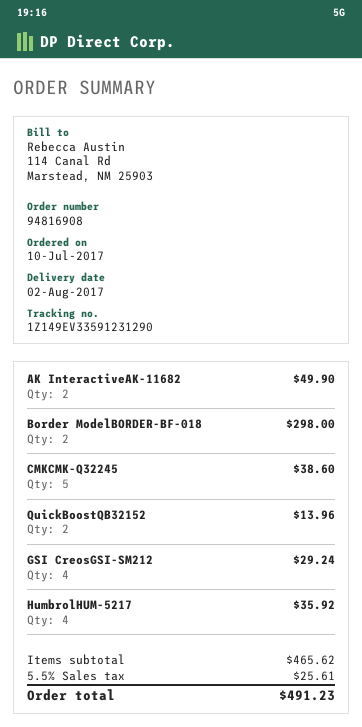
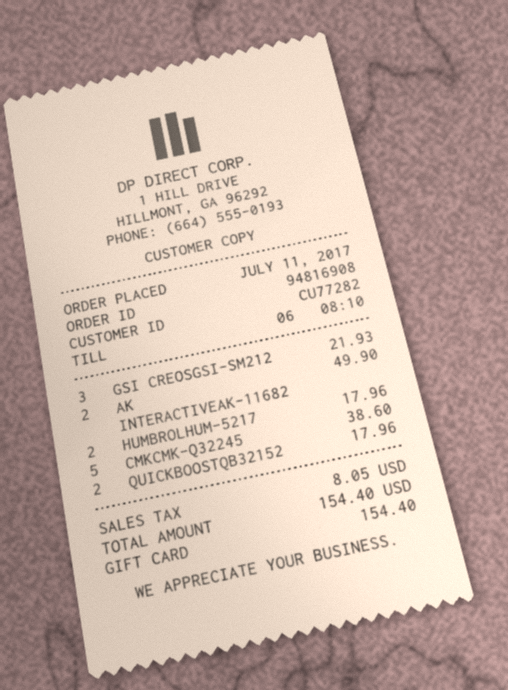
order date: 2017-07-10 -> 2017-07-11
Border ModelBORDER-BF-018: 2 for 298.00 -> none
QuickBoostQB32152: 2 for 13.96 -> 2 for 17.96
GSI CreosGSI-SM212: 4 for 29.24 -> 3 for 21.93
HumbrolHUM-5217: 4 for 35.92 -> 2 for 17.96
tax: 25.61 -> 8.05
total: 491.23 -> 154.40

